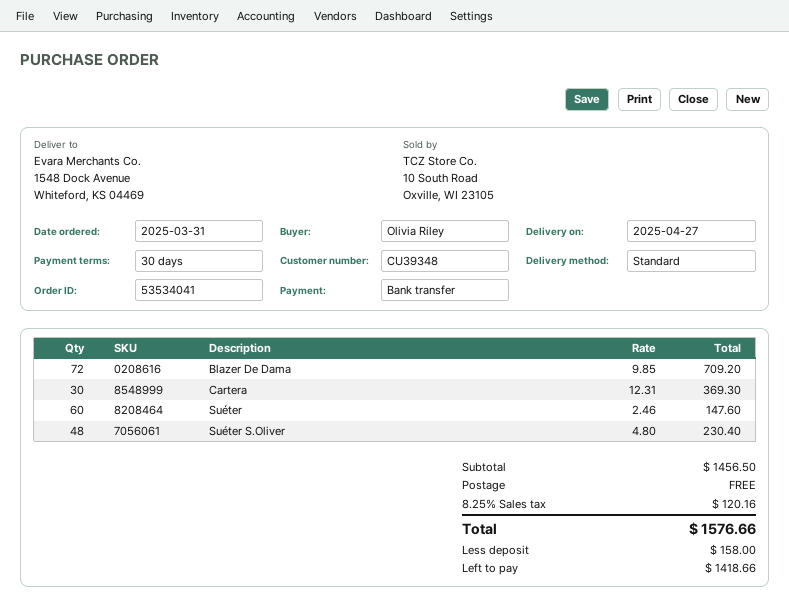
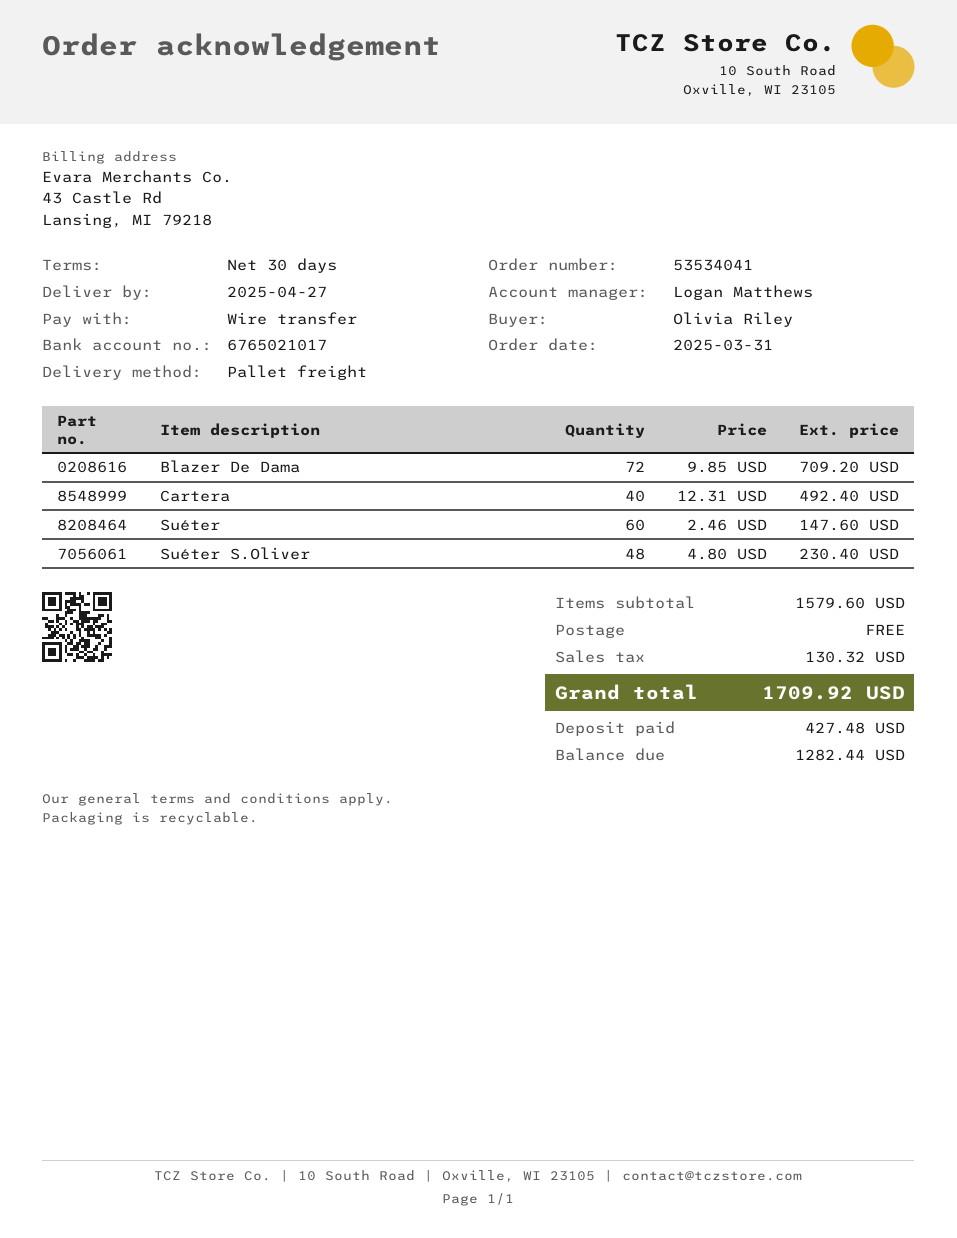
shipping method: standard -> pallet freight
Cartera: 30 x 12.31 = 369.30 -> 40 x 12.31 = 492.40
subtotal: 1456.50 -> 1579.60
tax: 120.16 -> 130.32
total: 1576.66 -> 1709.92
deposit: 158.00 -> 427.48
balance: 1418.66 -> 1282.44

